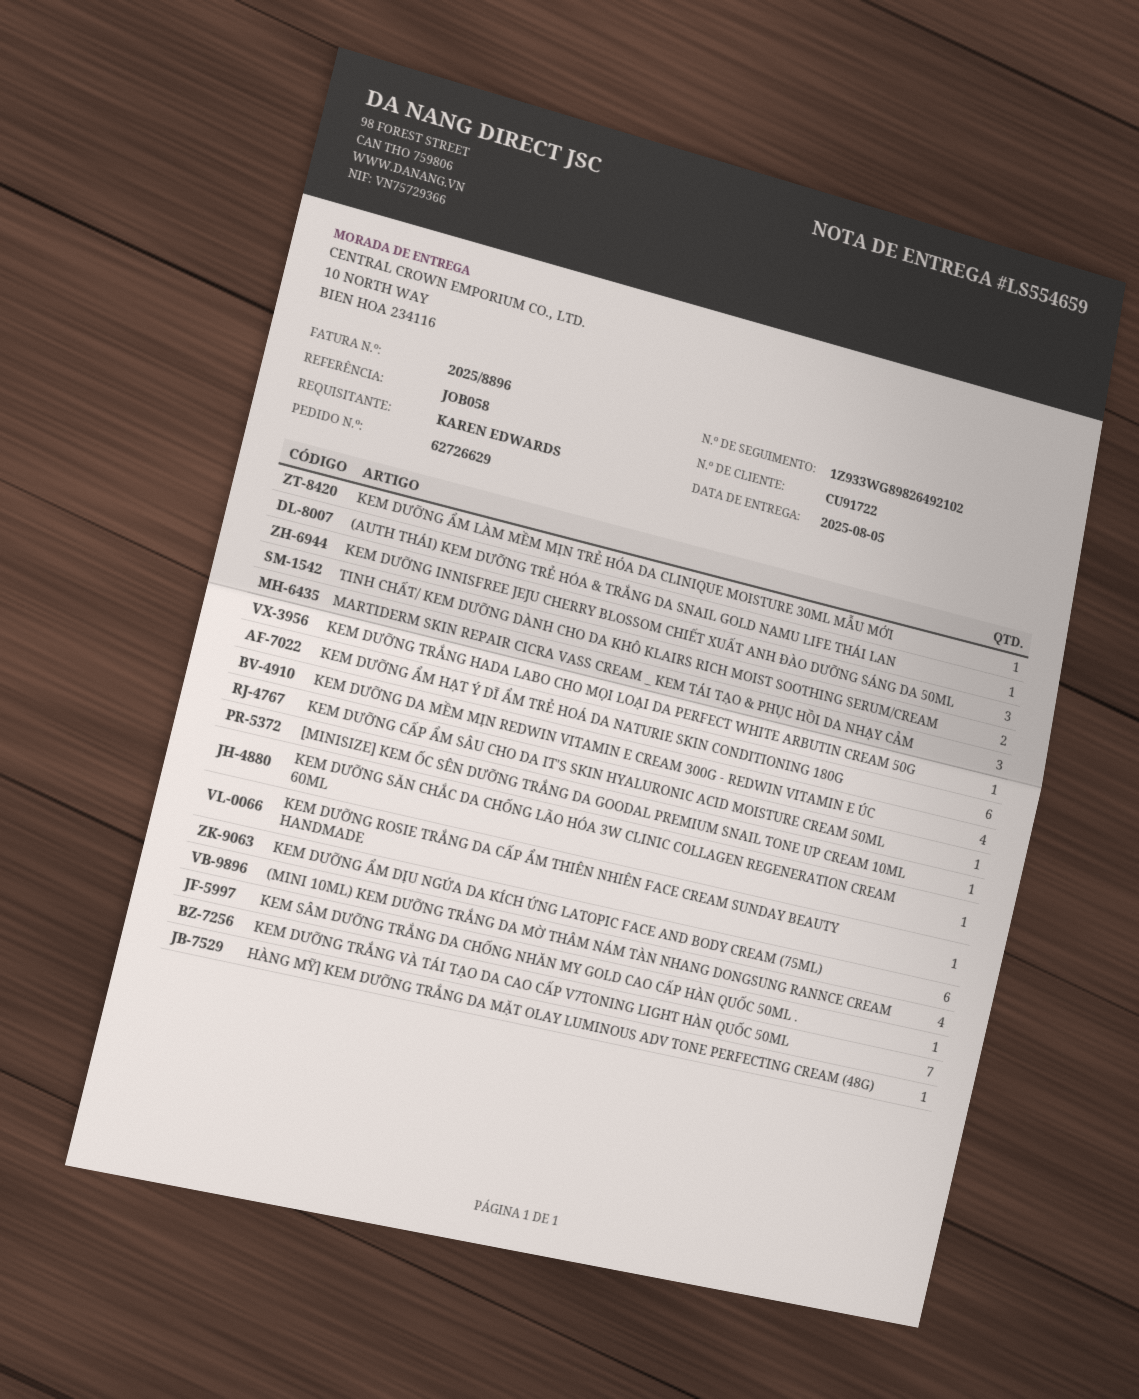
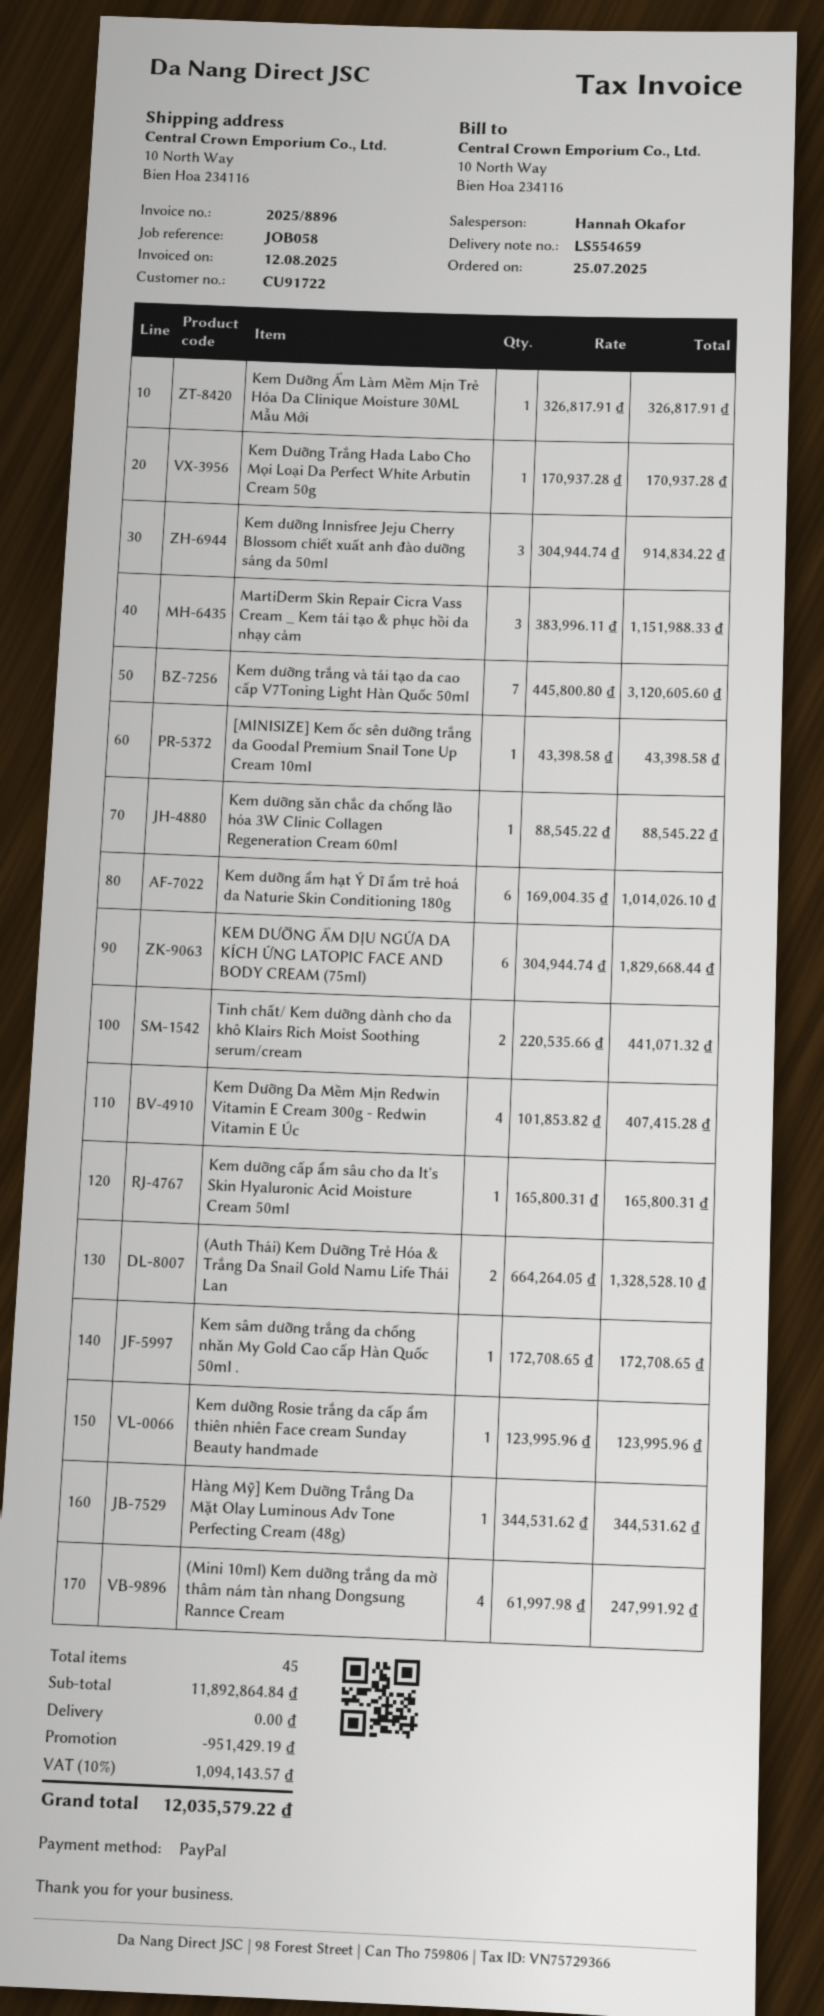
(AUTH THÁI) KEM DƯỠNG TRẺ HÓA & TRẮNG DA SNAIL GOLD NAMU LIFE THÁI LAN: 1 -> 2

